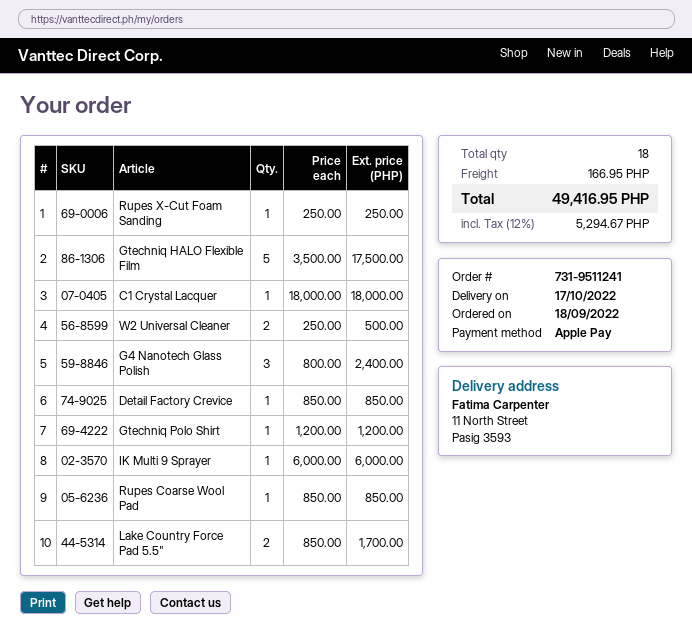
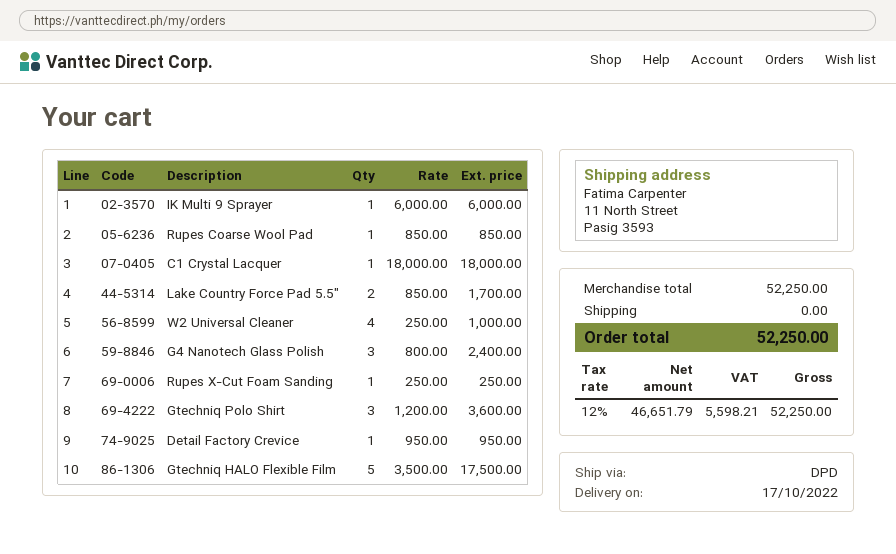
W2 Universal Cleaner: 2 x 250.00 = 500.00 -> 4 x 250.00 = 1000.00
Detail Factory Crevice: 1 x 850.00 = 850.00 -> 1 x 950.00 = 950.00
Gtechniq Polo Shirt: 1 x 1200.00 = 1200.00 -> 3 x 1200.00 = 3600.00
shipping: 166.95 -> 0.00
tax: 12% = 5294.67 -> 12% = 5598.21
total: 49416.95 -> 52250.00

